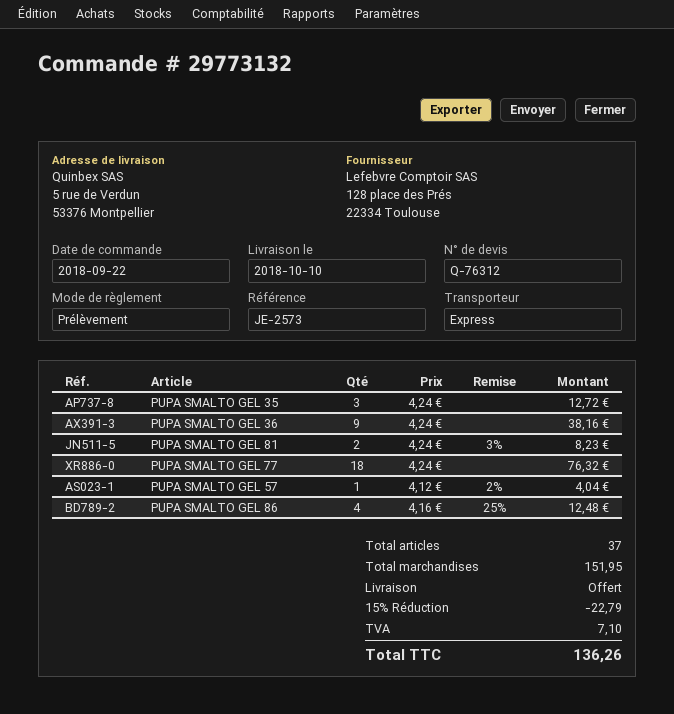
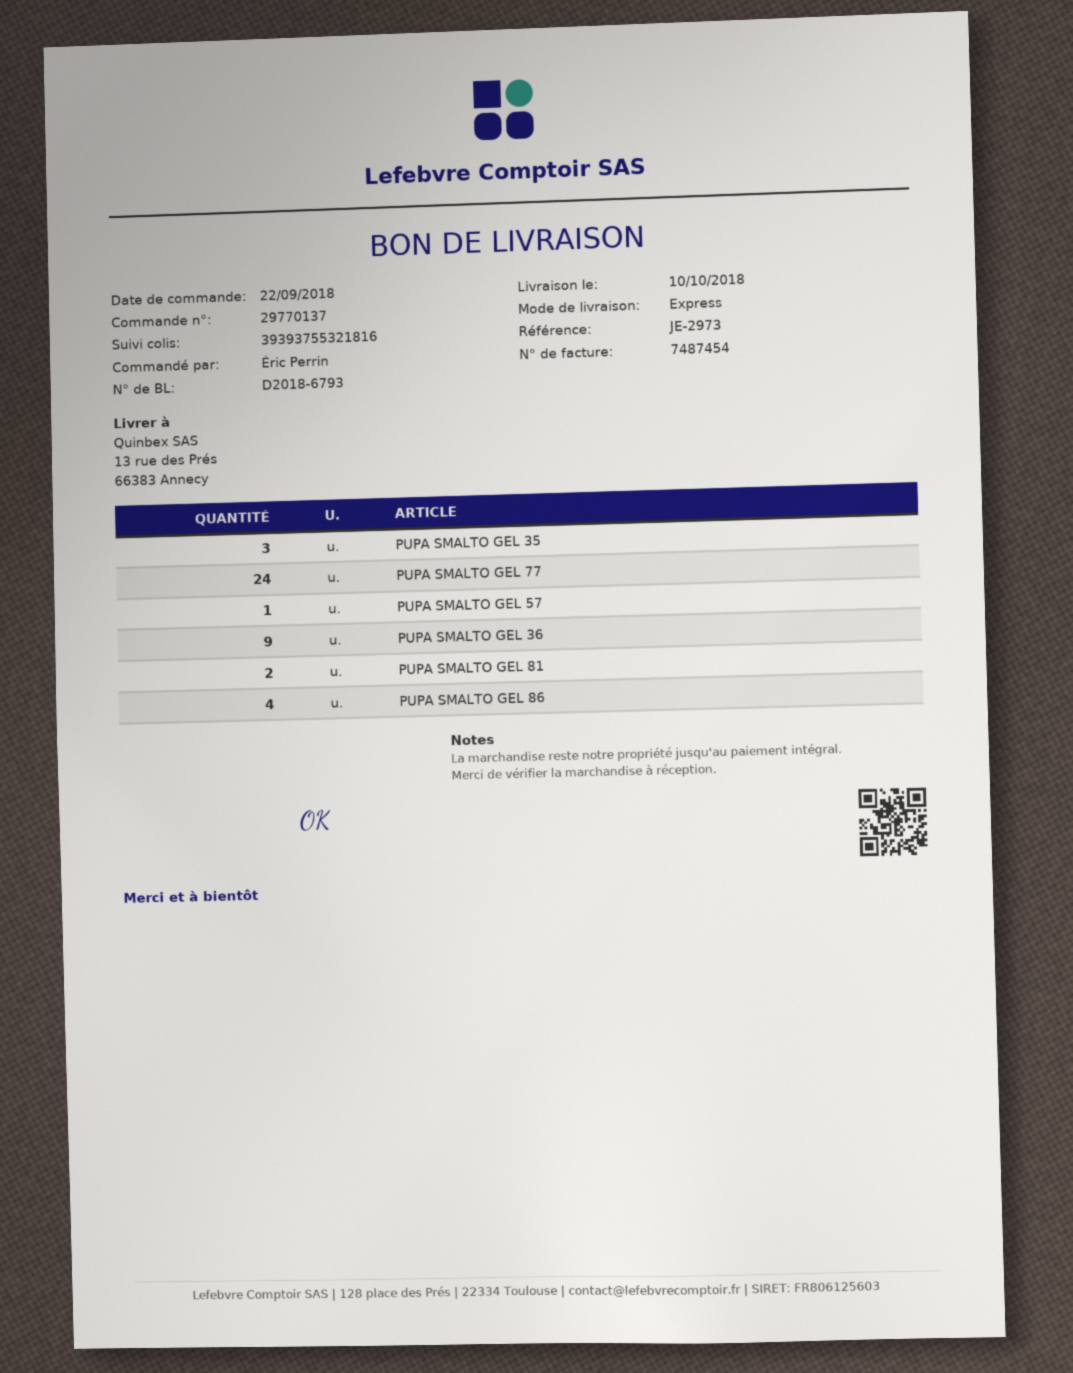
order number: 29773132 -> 29770137
reference: JE-2573 -> JE-2973
ship to: 5 rue de Verdun, 53376 Montpellier -> 13 rue des Prés, 66383 Annecy
PUPA SMALTO GEL 77: 18 -> 24

